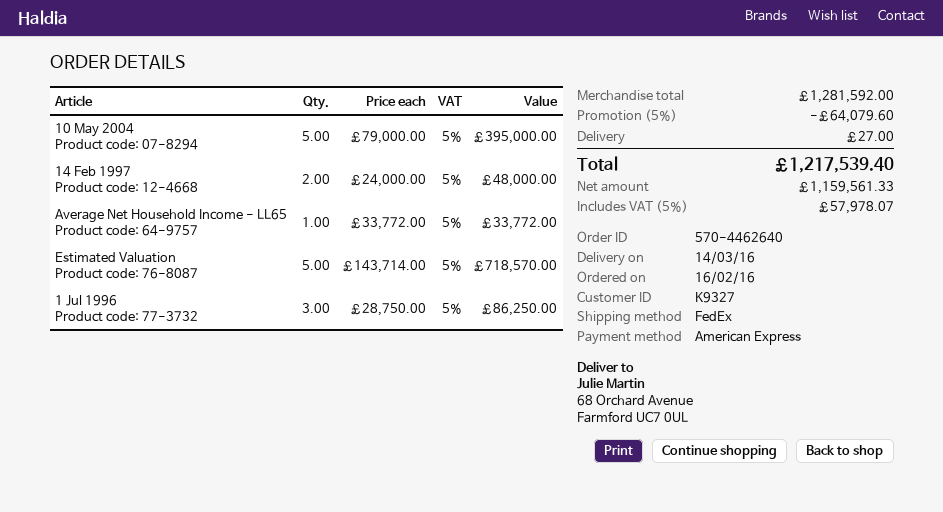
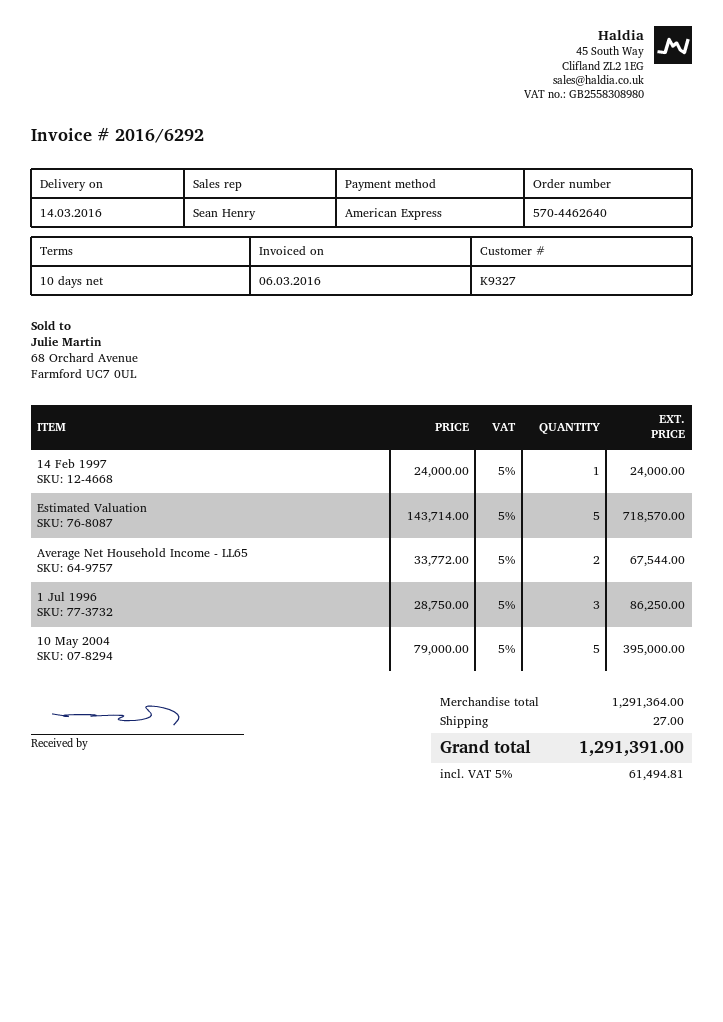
14 Feb 1997: 2 x 24000.00 = 48000.00 -> 1 x 24000.00 = 24000.00
Average Net Household Income - LL65: 1 x 33772.00 = 33772.00 -> 2 x 33772.00 = 67544.00
subtotal: 1281592.00 -> 1291364.00
discount: 5% = 64079.60 -> none
tax: 5% = 57978.07 -> 5% = 61494.81
total: 1217539.40 -> 1291391.00

